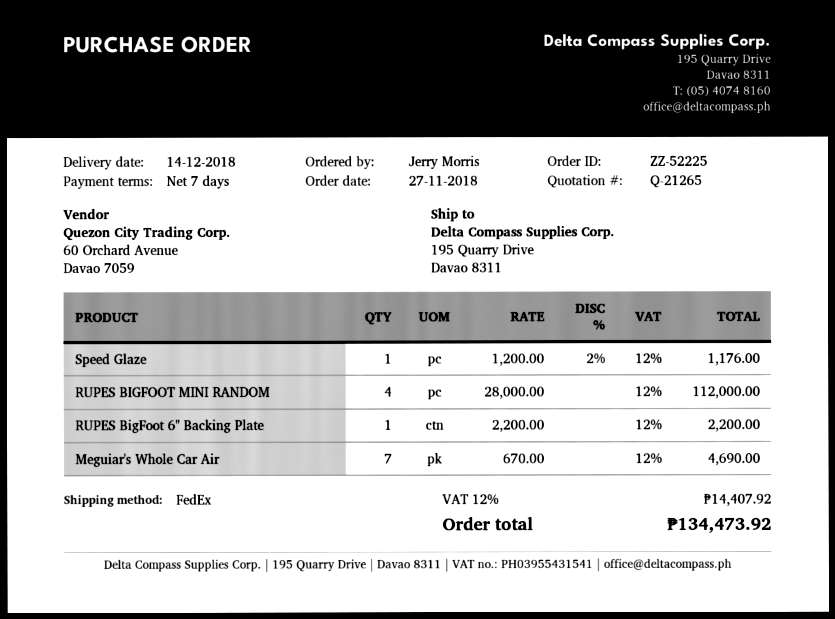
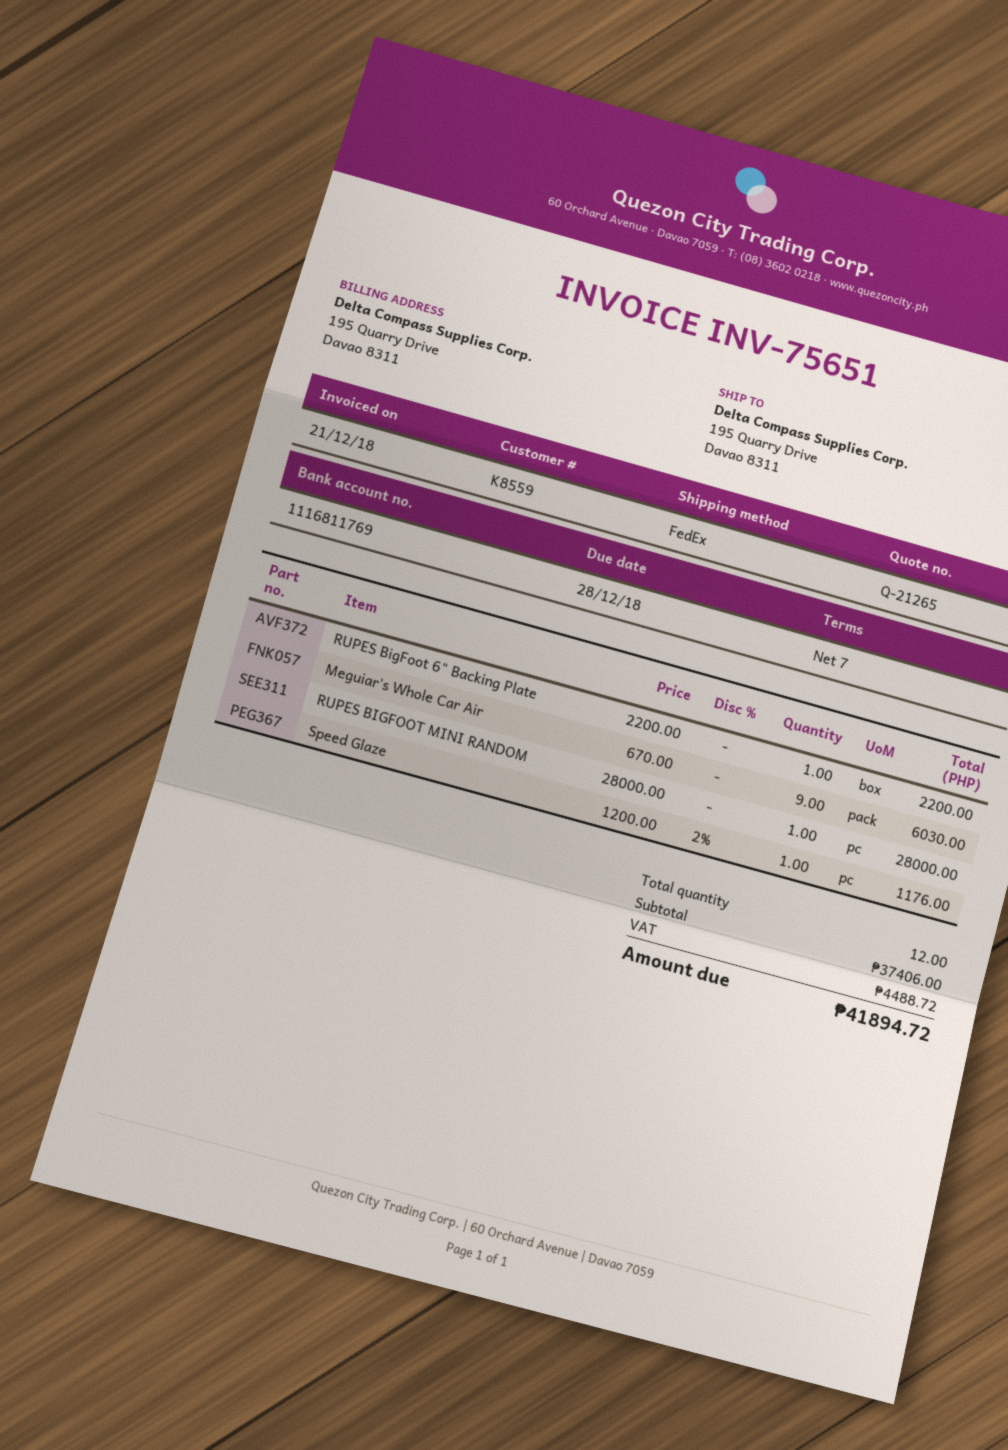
RUPES BIGFOOT MINI RANDOM: 4 x 28000.00 = 112000.00 -> 1 x 28000.00 = 28000.00
Meguiar's Whole Car Air: 7 x 670.00 = 4690.00 -> 9 x 670.00 = 6030.00
tax: 14407.92 -> 4488.72
total: 134473.92 -> 41894.72

